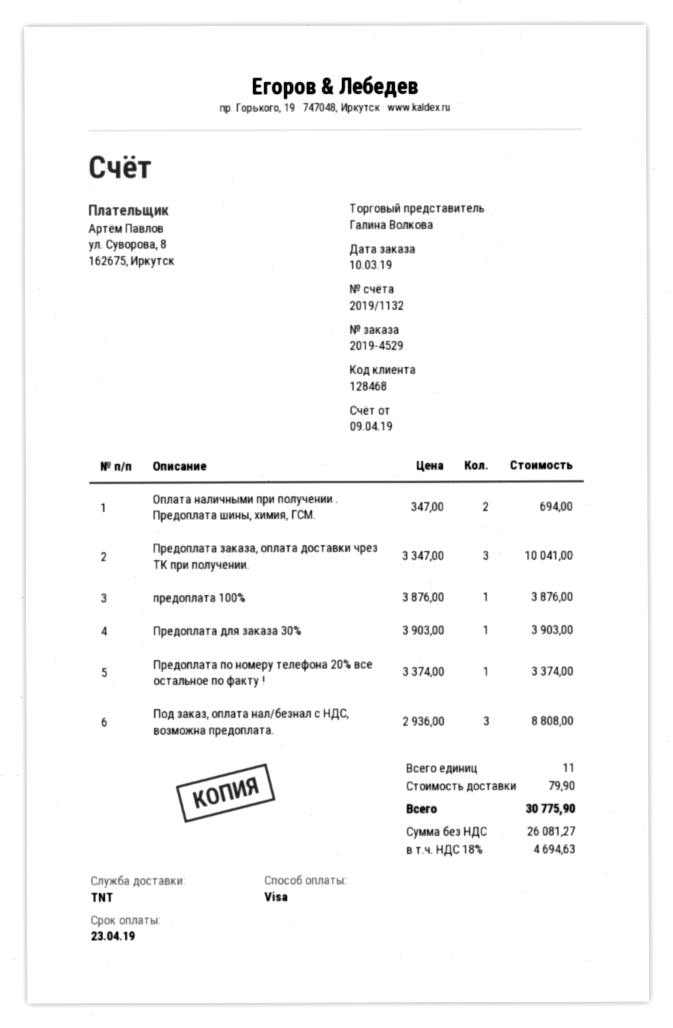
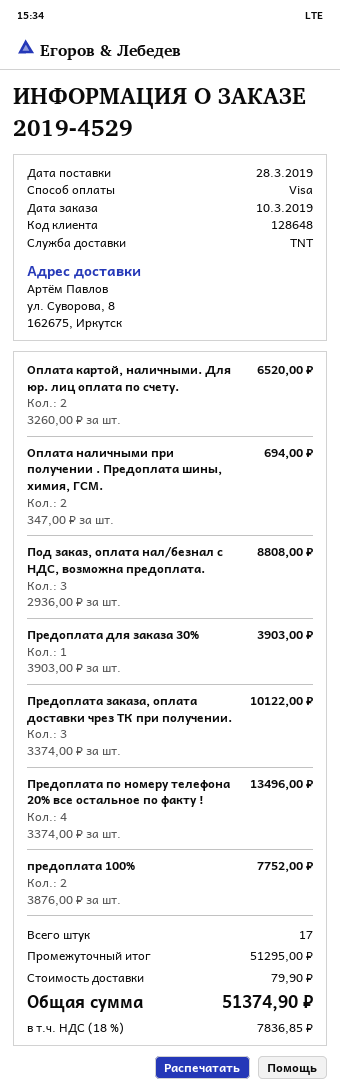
customer number: 128468 -> 128648
Предоплата заказа, оплата доставки чрез ТК при получении.: 3 x 3347.00 = 10041.00 -> 3 x 3374.00 = 10122.00
предоплата 100%: 1 x 3876.00 = 3876.00 -> 2 x 3876.00 = 7752.00
Предоплата по номеру телефона 20% все остальное по факту !: 1 x 3374.00 = 3374.00 -> 4 x 3374.00 = 13496.00
Оплата картой, наличными. Для юр. лиц оплата по счету.: none -> 2 x 3260.00 = 6520.00
total quantity: 11 -> 17
tax: 18% = 4694.63 -> 18% = 7836.85
total: 30775.90 -> 51374.90

